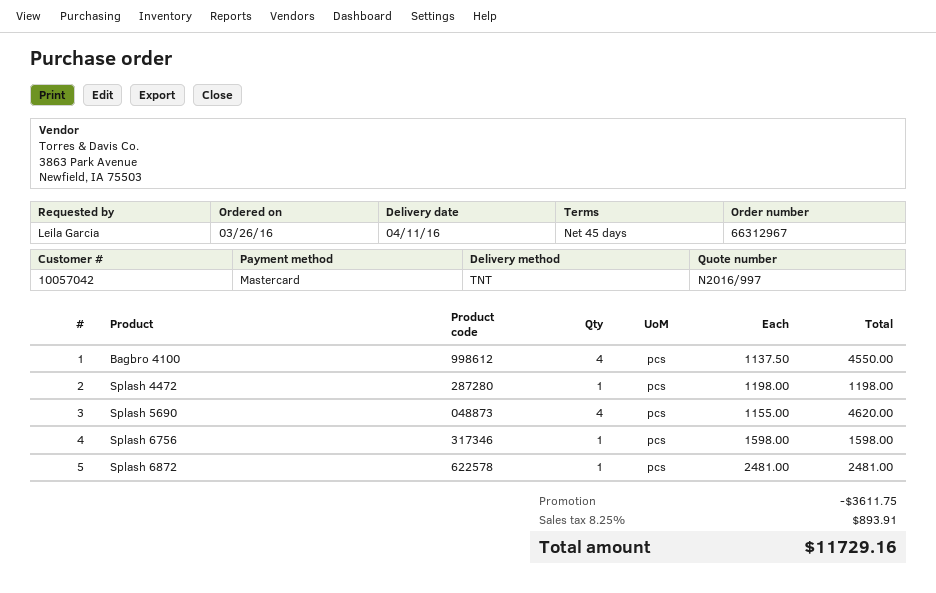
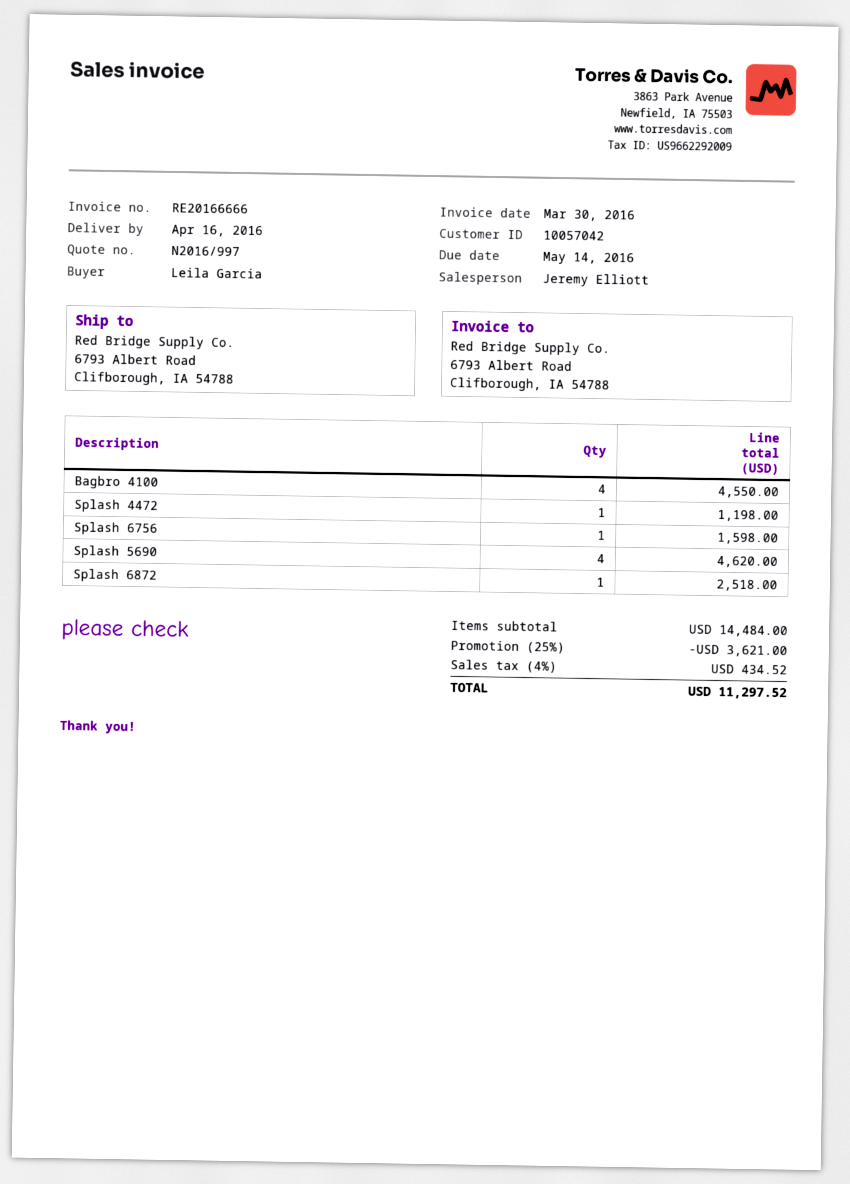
delivery date: 2016-04-11 -> 2016-04-16
Splash 6872: 1 for 2481.00 -> 1 for 2518.00
discount: 3611.75 -> 3621.00
tax: 8.25% = 893.91 -> 4% = 434.52
total: 11729.16 -> 11297.52

